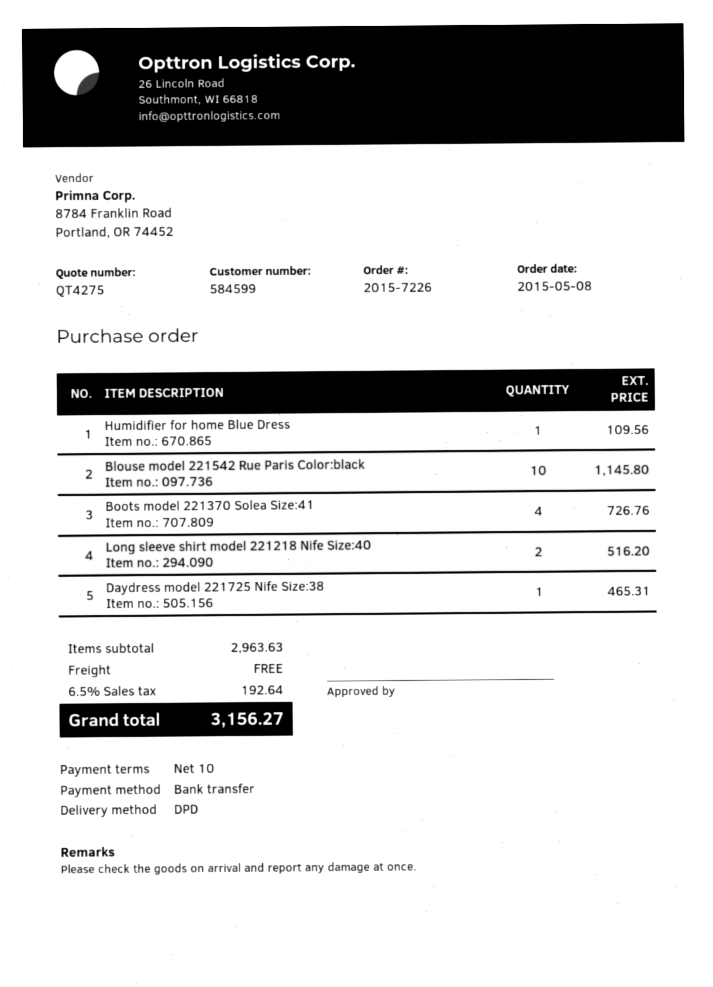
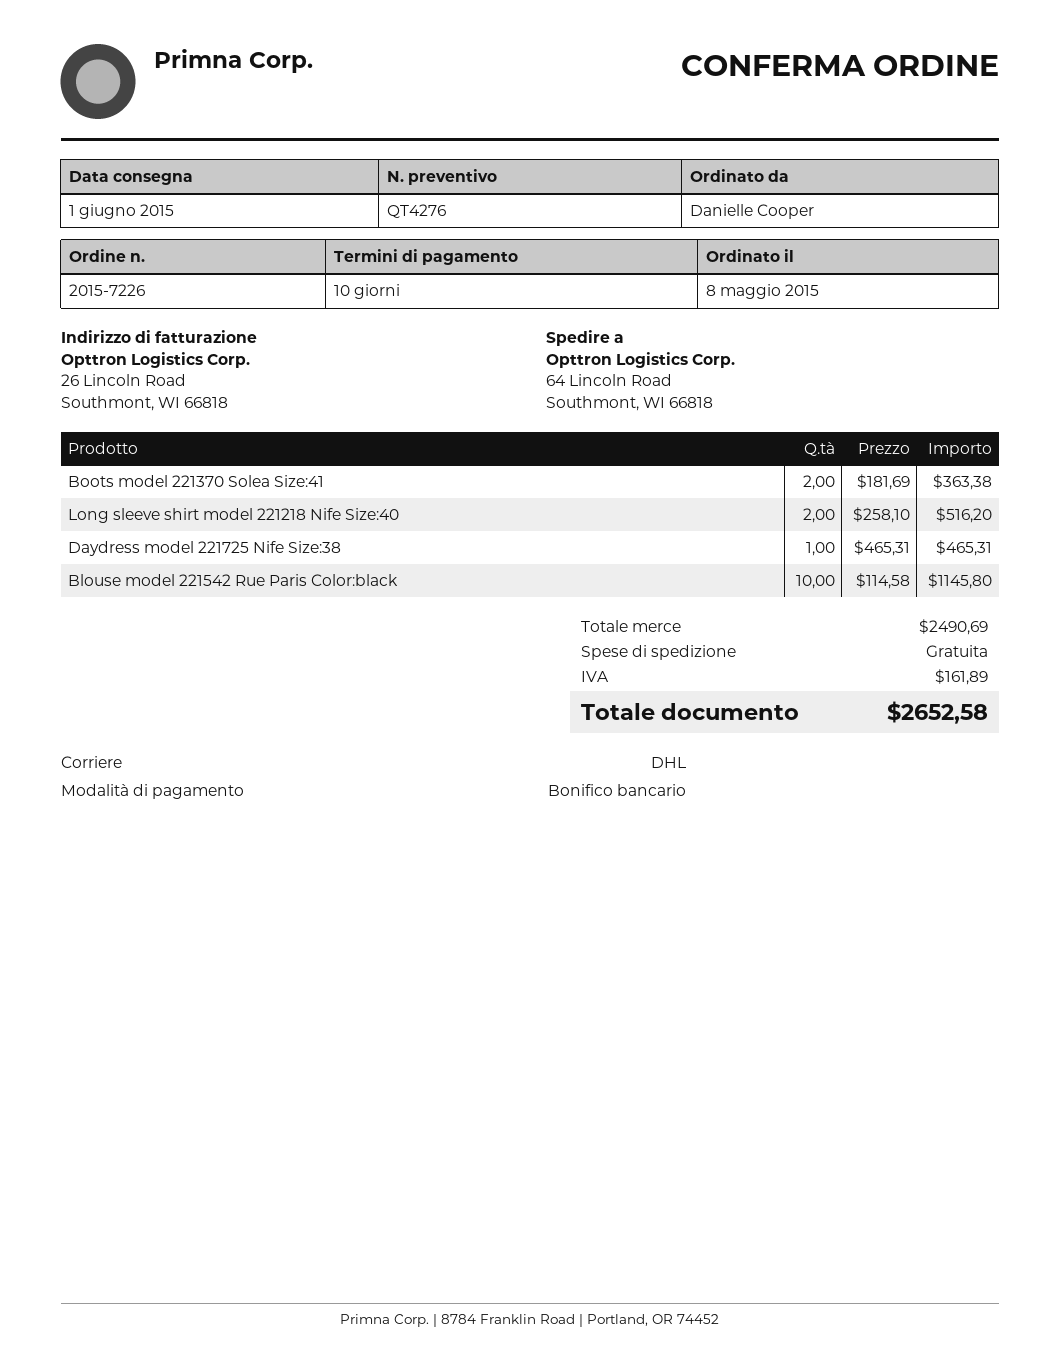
quote number: QT4275 -> QT4276
shipping method: DPD -> DHL
Humidifier for home Blue Dress: 1 for 109.56 -> none
Boots model 221370 Solea Size:41: 4 for 726.76 -> 2 for 363.38
subtotal: 2963.63 -> 2490.69
tax: 192.64 -> 161.89
total: 3156.27 -> 2652.58

